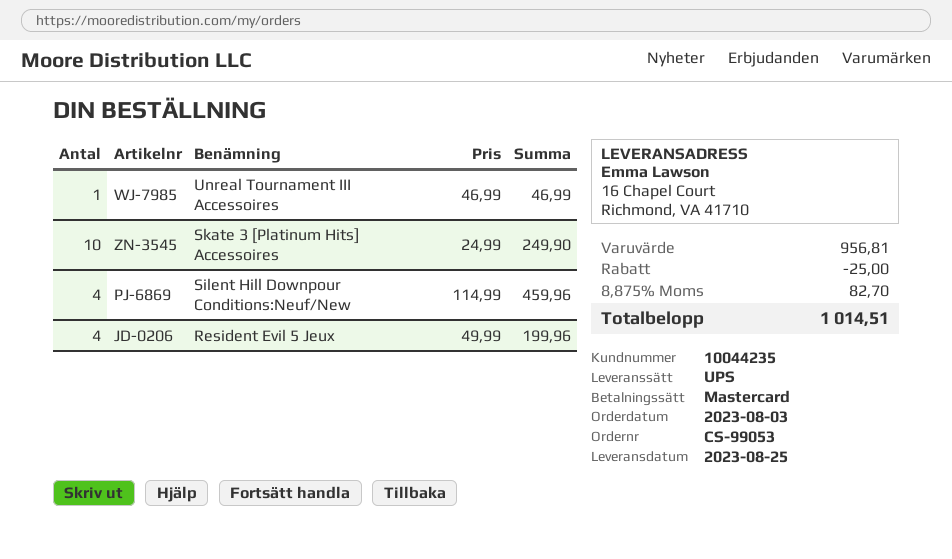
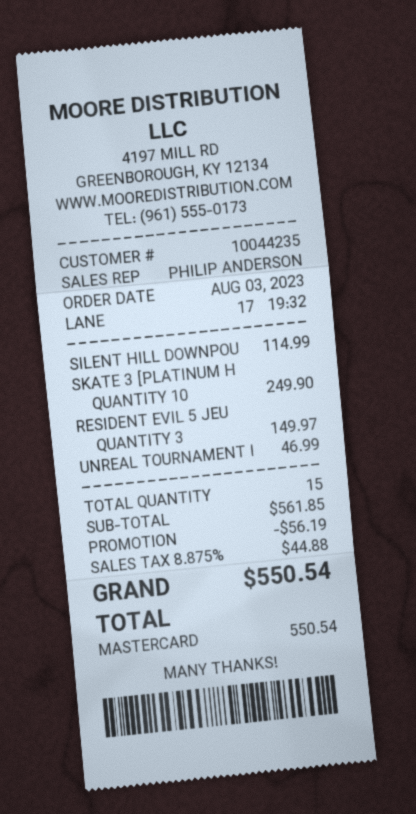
Silent Hill Downpour Conditions:Neuf/New: 4 for 459.96 -> 1 for 114.99
Resident Evil 5 Jeux: 4 for 199.96 -> 3 for 149.97
subtotal: 956.81 -> 561.85
discount: 25.00 -> 56.19
tax: 8.875% = 82.70 -> 8.875% = 44.88
total: 1014.51 -> 550.54

